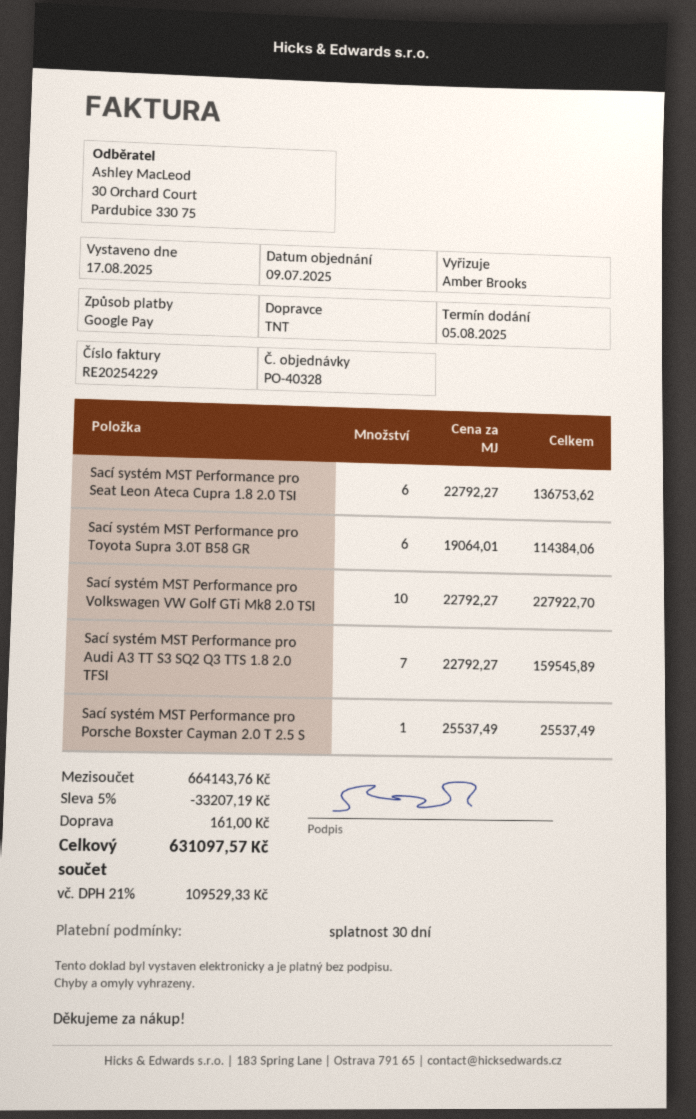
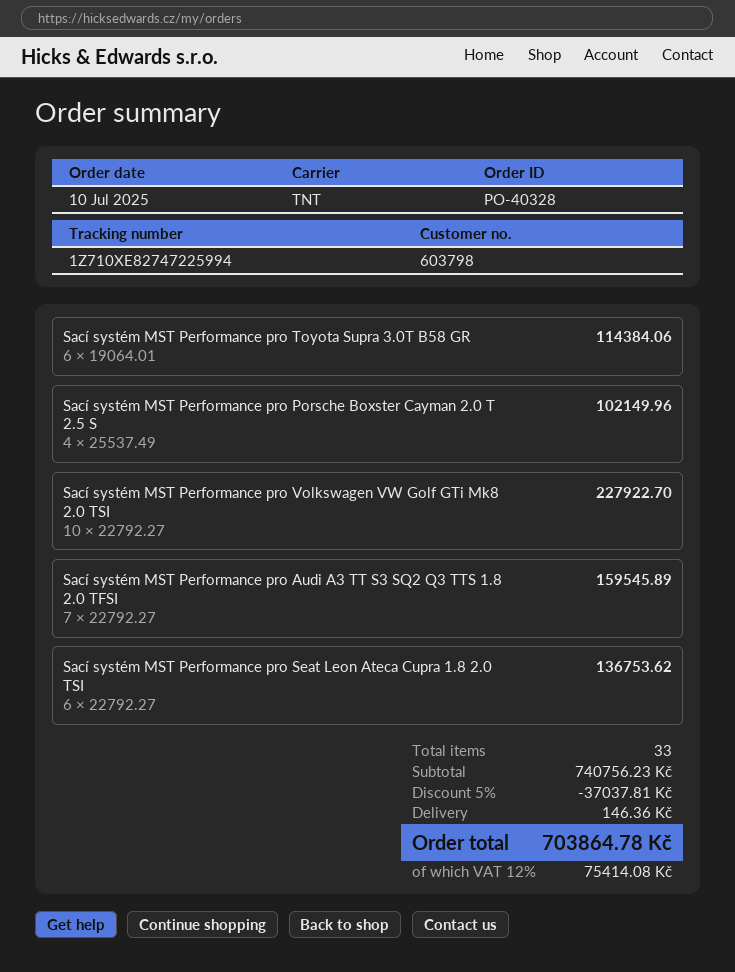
order date: 2025-07-09 -> 2025-07-10
Sací systém MST Performance pro Porsche Boxster Cayman 2.0 T 2.5 S: 1 x 25537.49 = 25537.49 -> 4 x 25537.49 = 102149.96
subtotal: 664143.76 -> 740756.23
discount: 5% = 33207.19 -> 5% = 37037.81
shipping: 161.00 -> 146.36
tax: 21% = 109529.33 -> 12% = 75414.08
total: 631097.57 -> 703864.78

